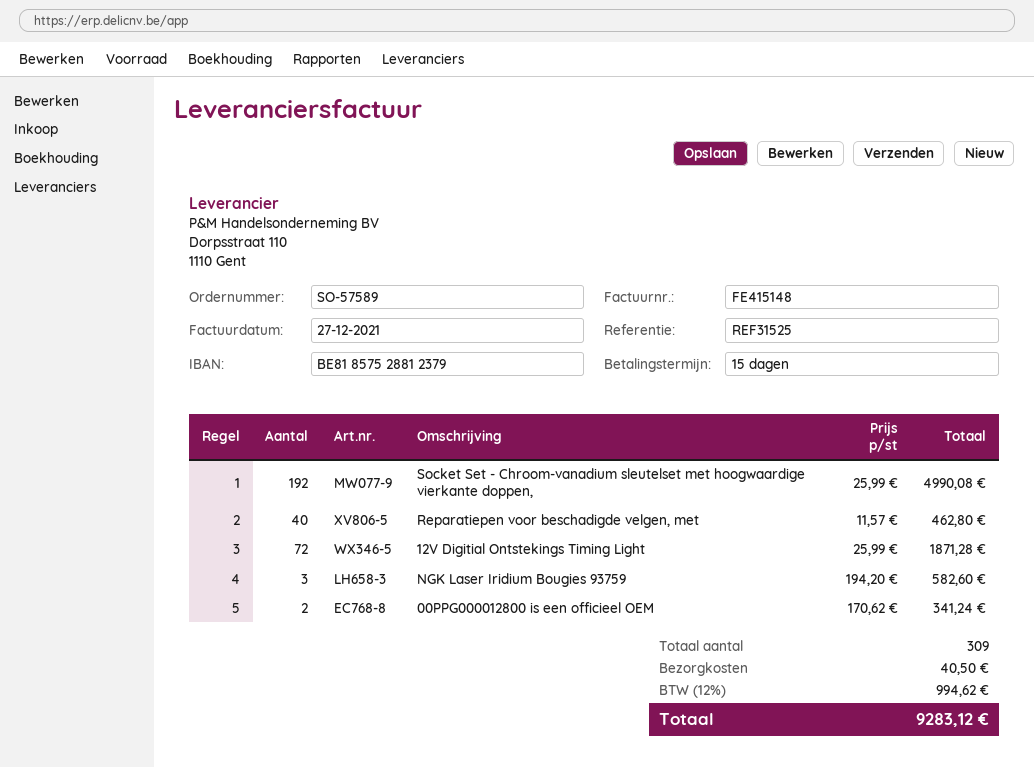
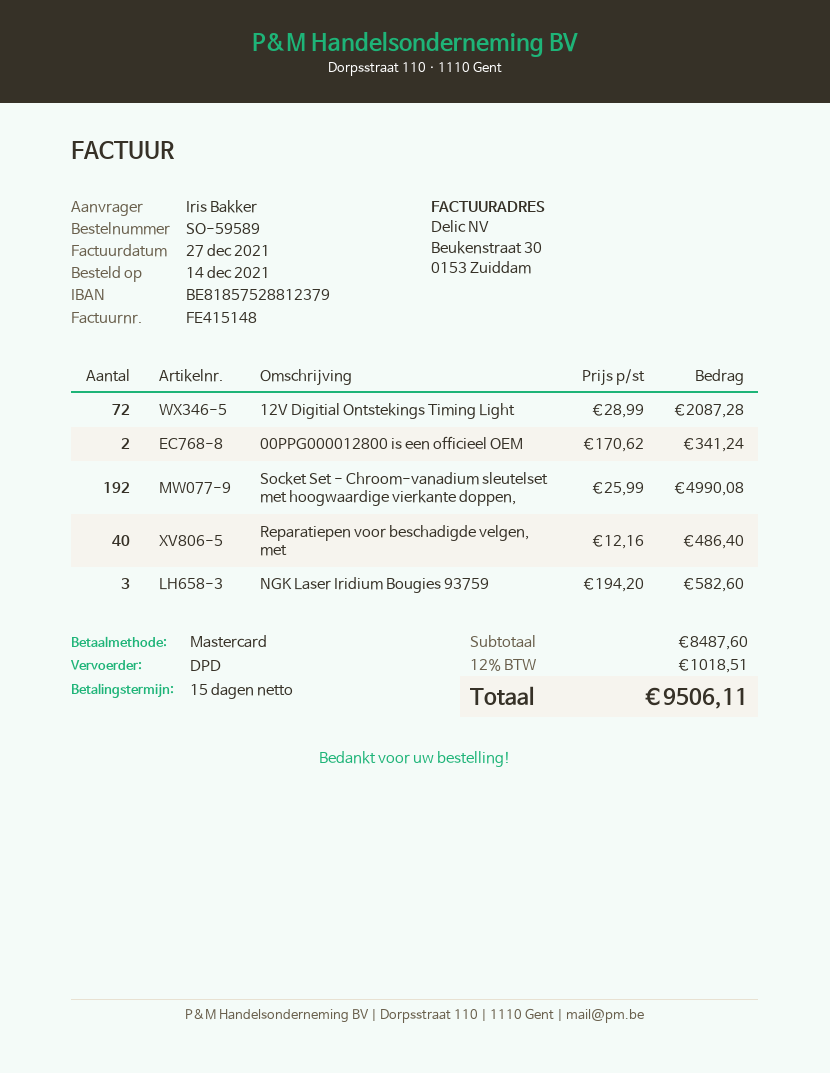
order number: SO-57589 -> SO-59589
Reparatiepen voor beschadigde velgen, met: 40 x 11.57 = 462.80 -> 40 x 12.16 = 486.40
12V Digitial Ontstekings Timing Light: 72 x 25.99 = 1871.28 -> 72 x 28.99 = 2087.28
shipping: 40.50 -> none
tax: 12% = 994.62 -> 12% = 1018.51
total: 9283.12 -> 9506.11

